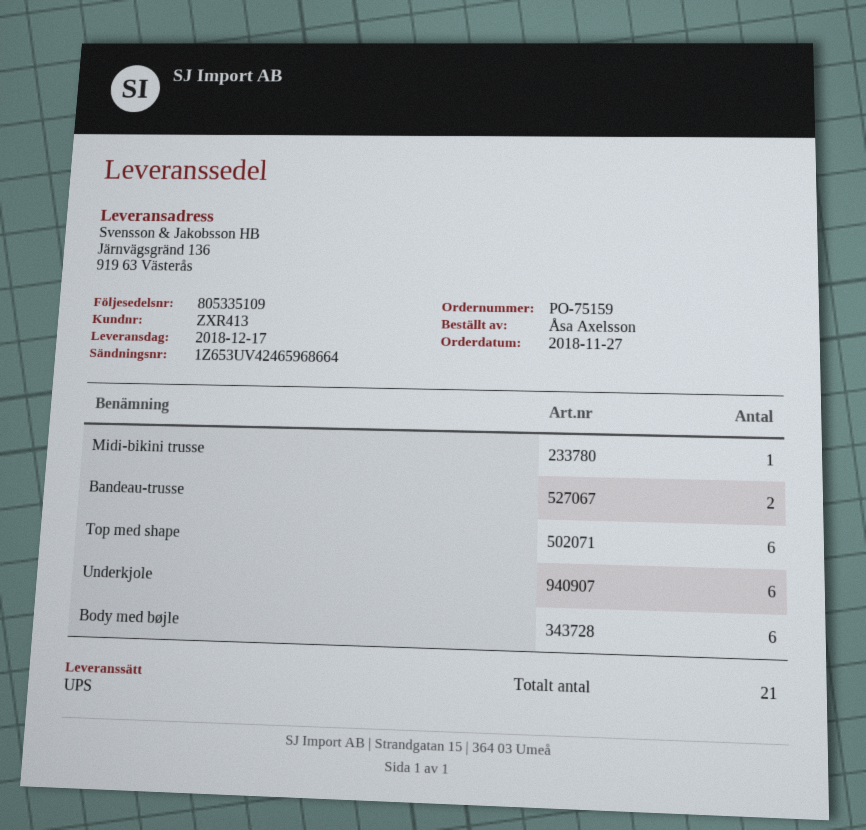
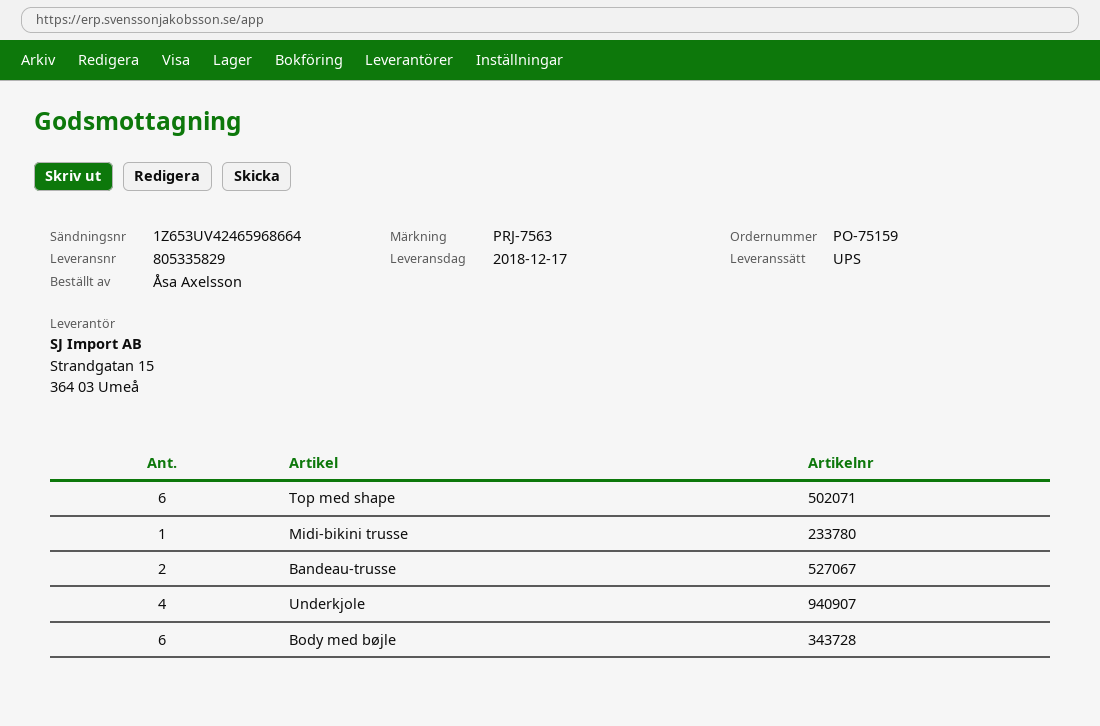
delivery note number: 805335109 -> 805335829
Underkjole: 6 -> 4

